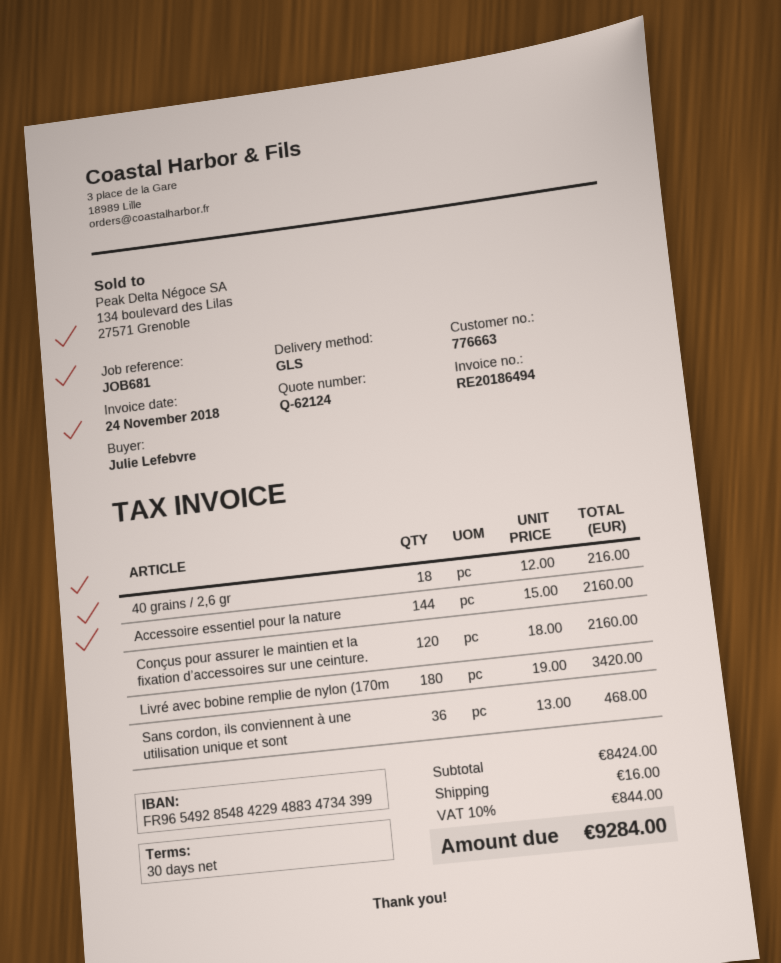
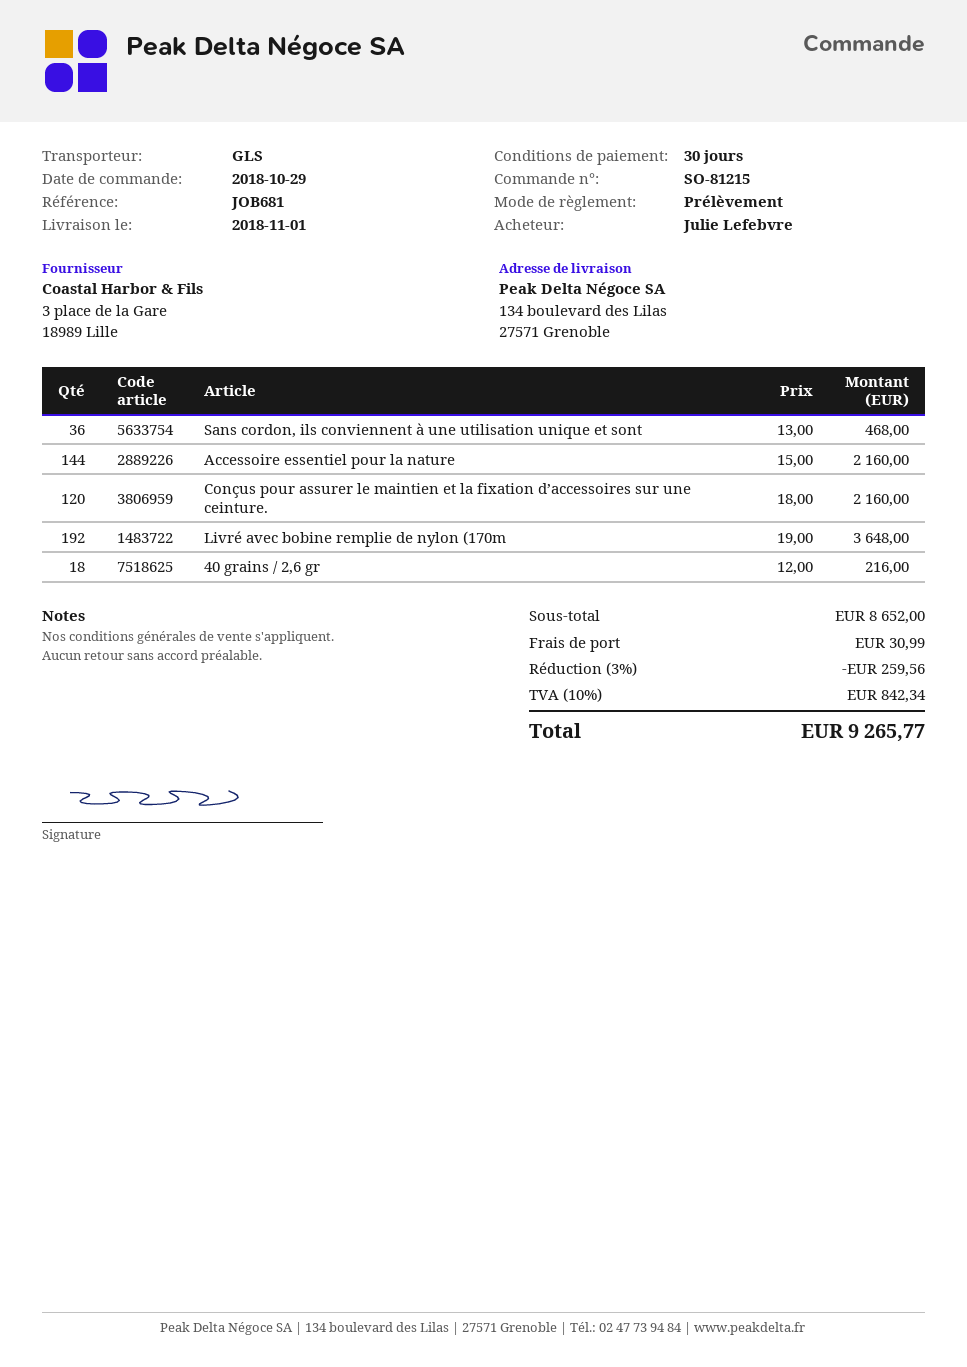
Livré avec bobine remplie de nylon (170m: 180 x 19.00 = 3420.00 -> 192 x 19.00 = 3648.00
subtotal: 8424.00 -> 8652.00
discount: none -> 3% = 259.56
shipping: 16.00 -> 30.99
tax: 10% = 844.00 -> 10% = 842.34
total: 9284.00 -> 9265.77

